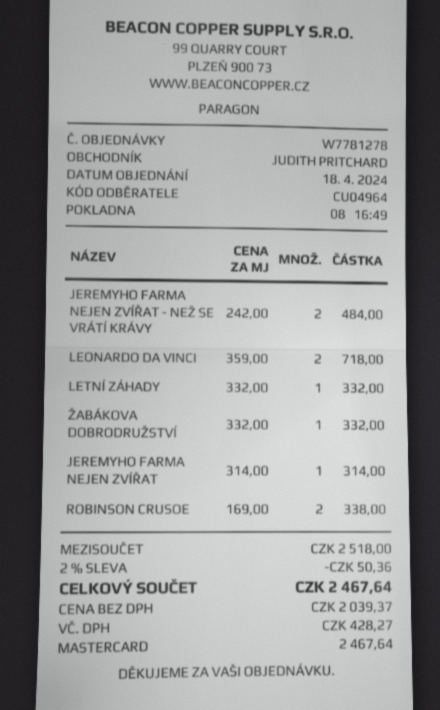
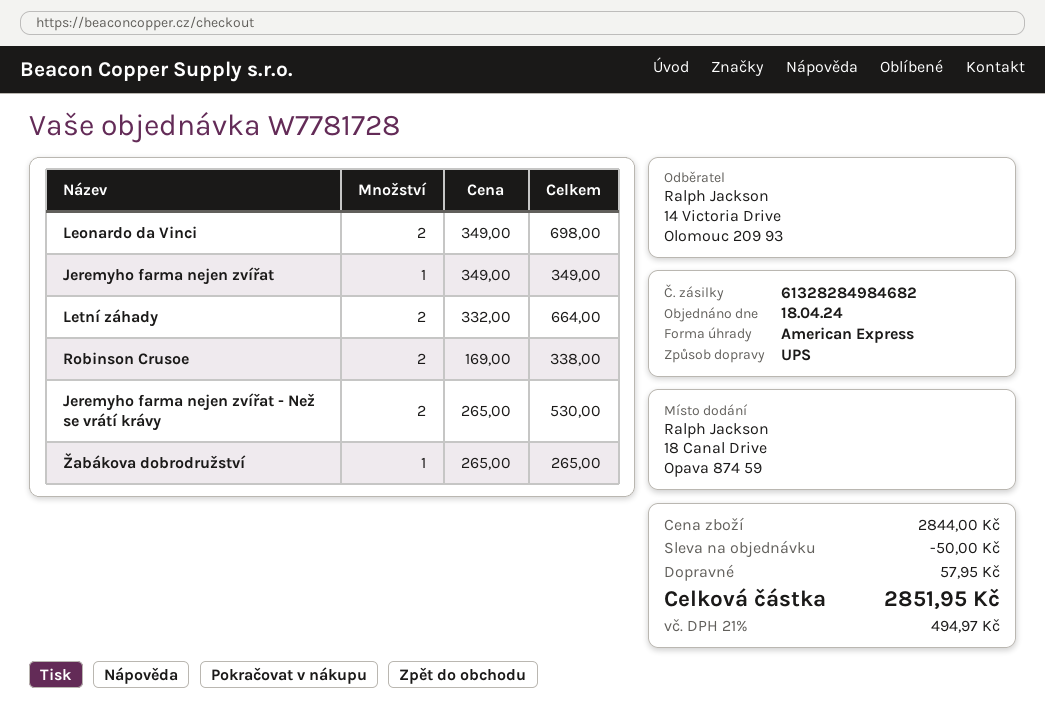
order number: W7781278 -> W7781728
payment method: Mastercard -> American Express
JEREMYHO FARMA NEJEN ZVÍŘAT - NEŽ SE VRÁTÍ KRÁVY: 2 x 242.00 = 484.00 -> 2 x 265.00 = 530.00
LEONARDO DA VINCI: 2 x 359.00 = 718.00 -> 2 x 349.00 = 698.00
LETNÍ ZÁHADY: 1 x 332.00 = 332.00 -> 2 x 332.00 = 664.00
ŽABÁKOVA DOBRODRUŽSTVÍ: 1 x 332.00 = 332.00 -> 1 x 265.00 = 265.00
JEREMYHO FARMA NEJEN ZVÍŘAT: 1 x 314.00 = 314.00 -> 1 x 349.00 = 349.00
subtotal: 2518.00 -> 2844.00
discount: 50.36 -> 50.00
shipping: none -> 57.95
tax: 428.27 -> 494.97
total: 2467.64 -> 2851.95

